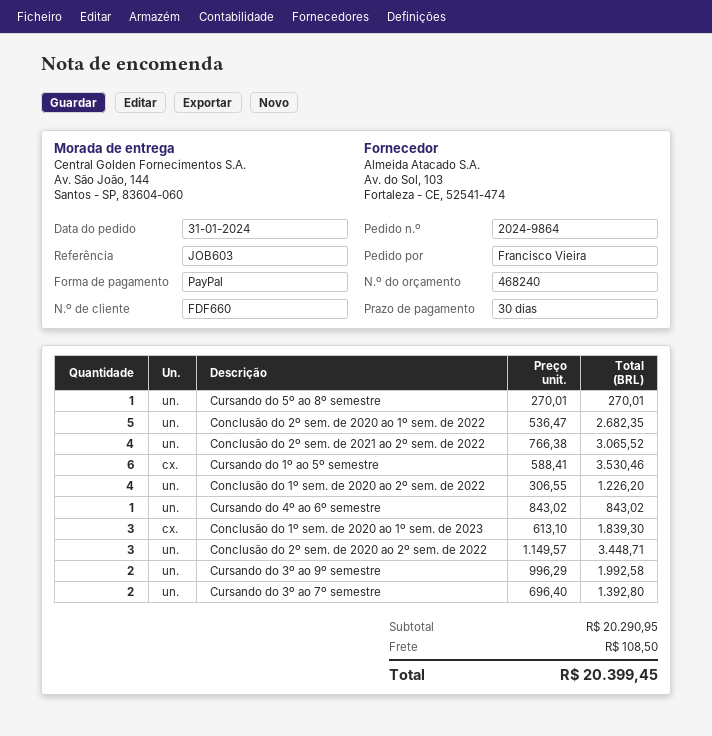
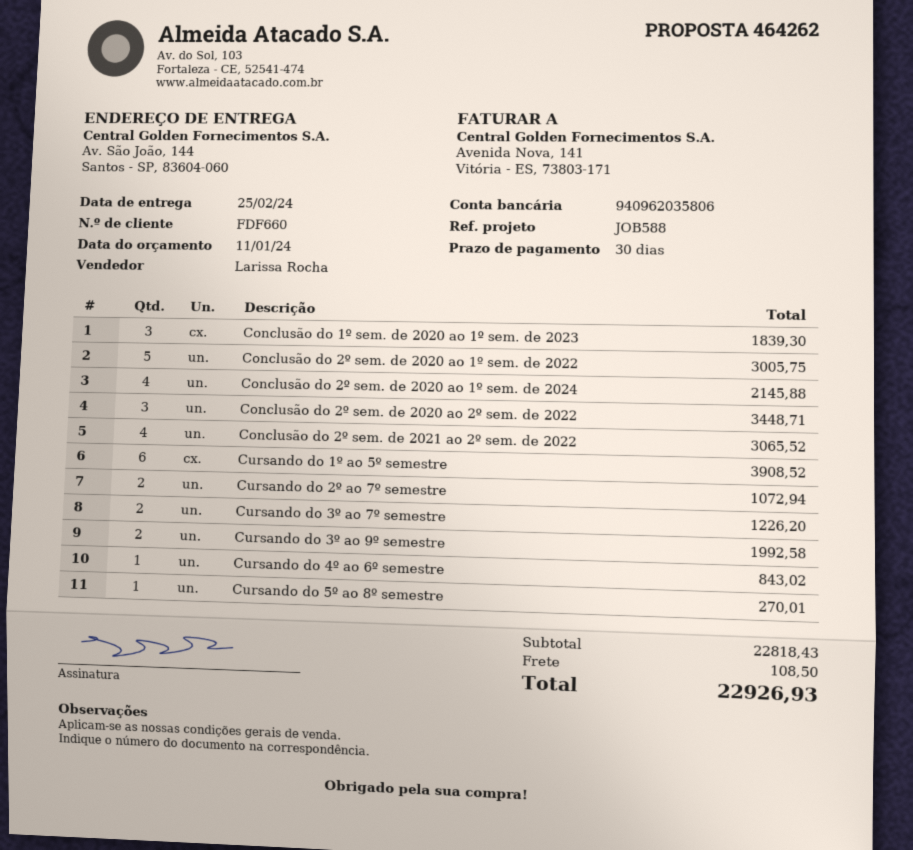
quote number: 468240 -> 464262
reference: JOB603 -> JOB588
Conclusão do 2º sem. de 2020 ao 1º sem. de 2022: 5 for 2682.35 -> 5 for 3005.75
Cursando do 1º ao 5º semestre: 6 for 3530.46 -> 6 for 3908.52
Conclusão do 1º sem. de 2020 ao 2º sem. de 2022: 4 for 1226.20 -> none
Cursando do 3º ao 7º semestre: 2 for 1392.80 -> 2 for 1226.20
Conclusão do 2º sem. de 2020 ao 1º sem. de 2024: none -> 4 for 2145.88
Cursando do 2º ao 7º semestre: none -> 2 for 1072.94
subtotal: 20290.95 -> 22818.43
total: 20399.45 -> 22926.93

